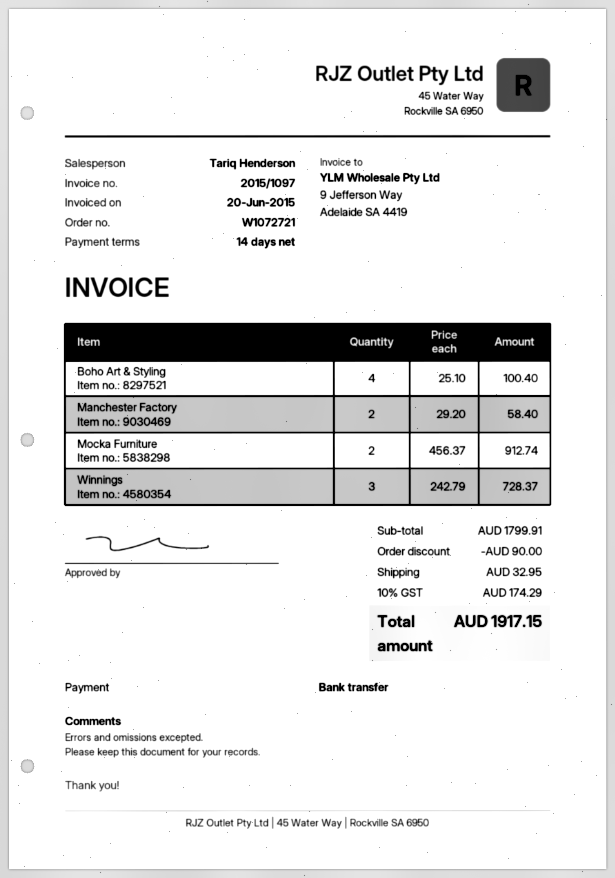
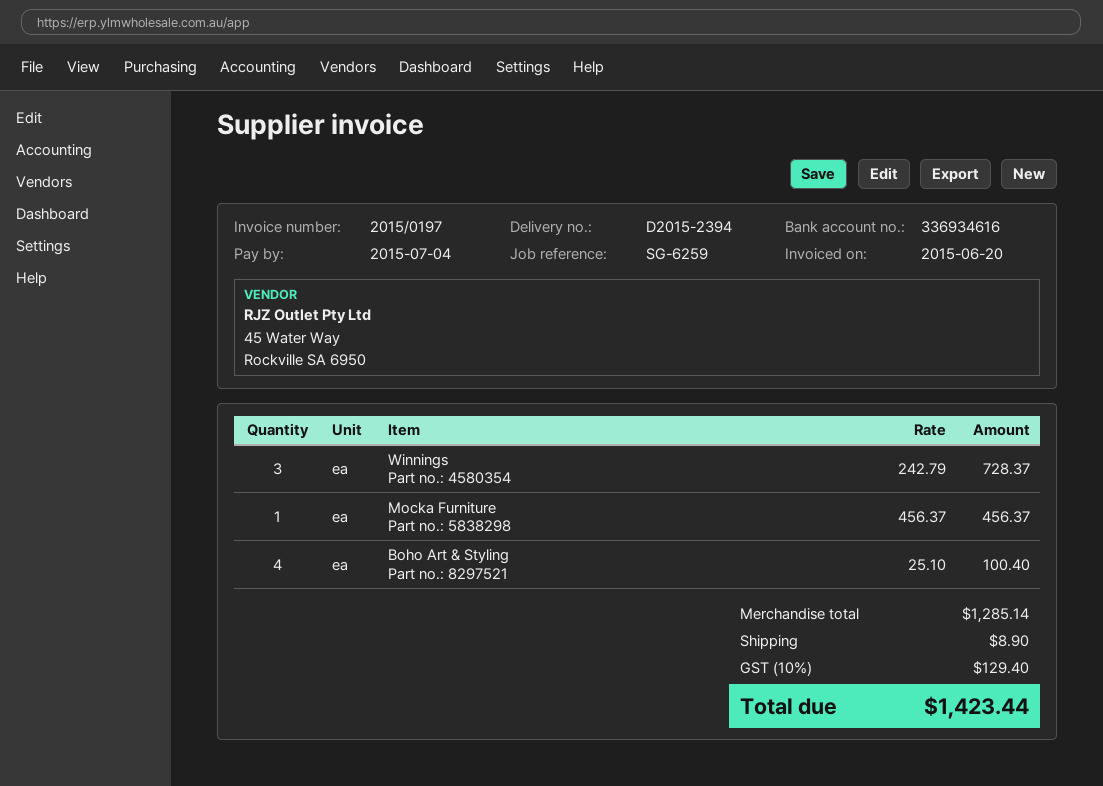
invoice number: 2015/1097 -> 2015/0197
Manchester Factory: 2 x 29.20 = 58.40 -> none
Mocka Furniture: 2 x 456.37 = 912.74 -> 1 x 456.37 = 456.37
subtotal: 1799.91 -> 1285.14
discount: 90.00 -> none
shipping: 32.95 -> 8.90
tax: 10% = 174.29 -> 10% = 129.40
total: 1917.15 -> 1423.44

